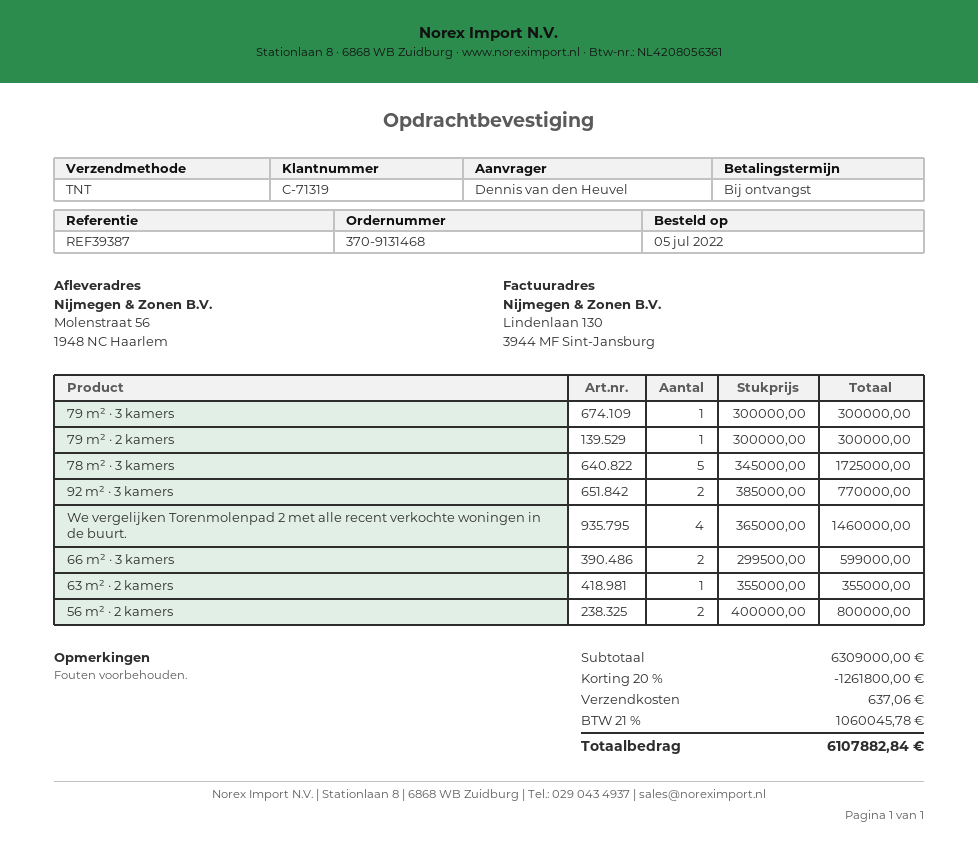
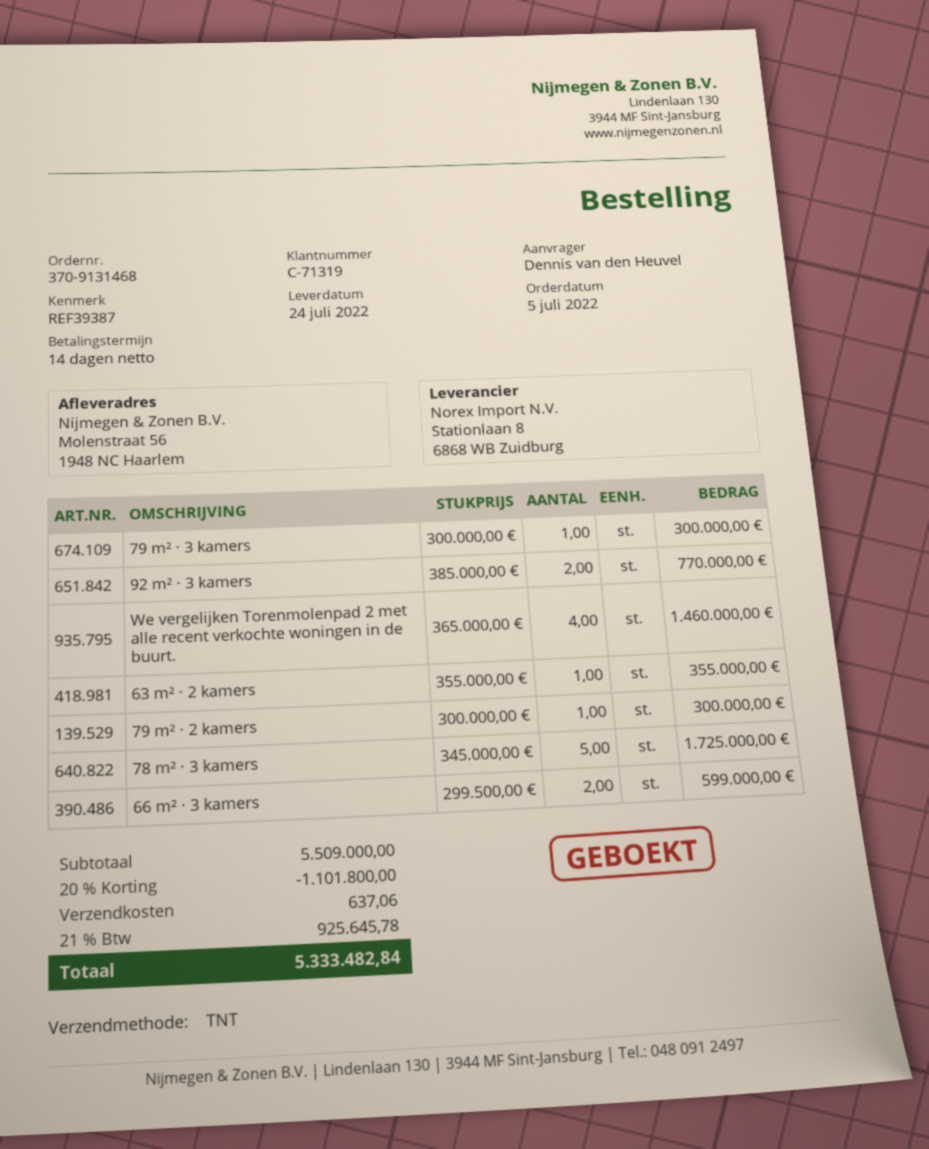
payment terms: on receipt -> 14 days
56 m² · 2 kamers: 2 x 400000.00 = 800000.00 -> none
subtotal: 6309000.00 -> 5509000.00
discount: 20% = 1261800.00 -> 20% = 1101800.00
tax: 21% = 1060045.78 -> 21% = 925645.78
total: 6107882.84 -> 5333482.84

